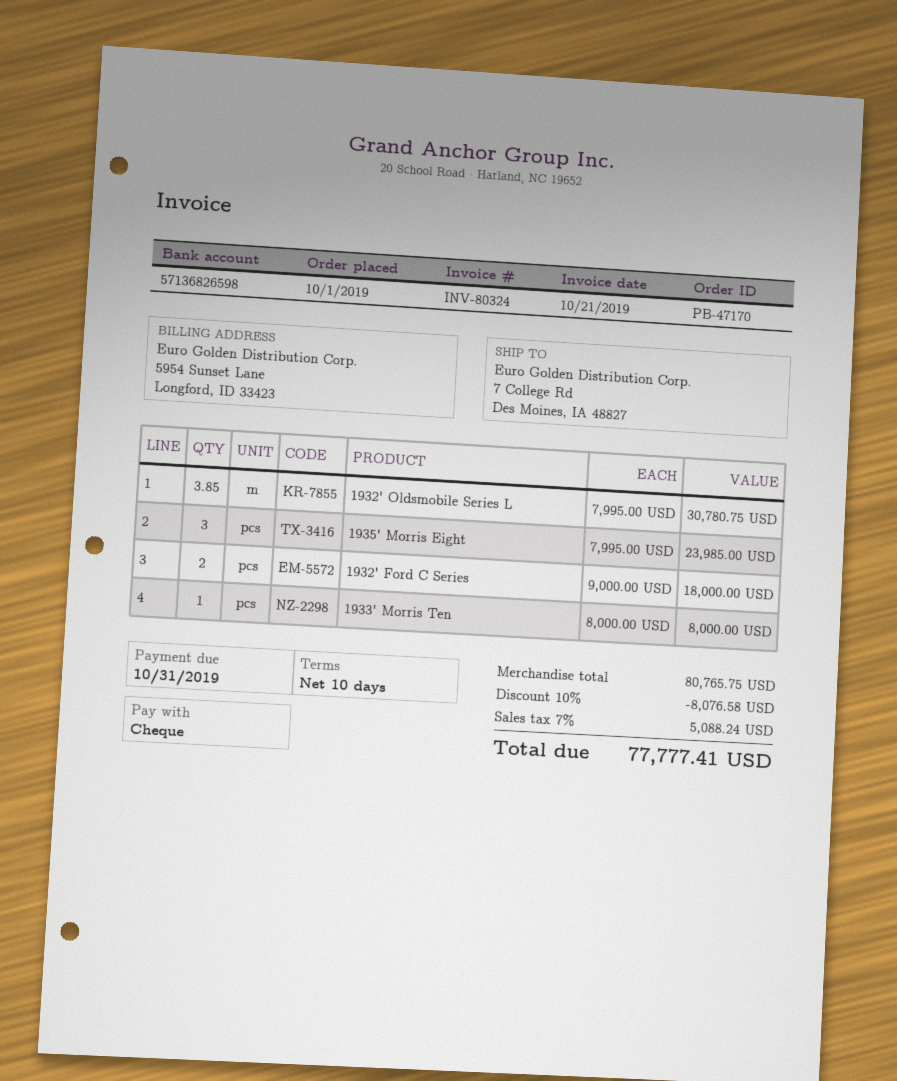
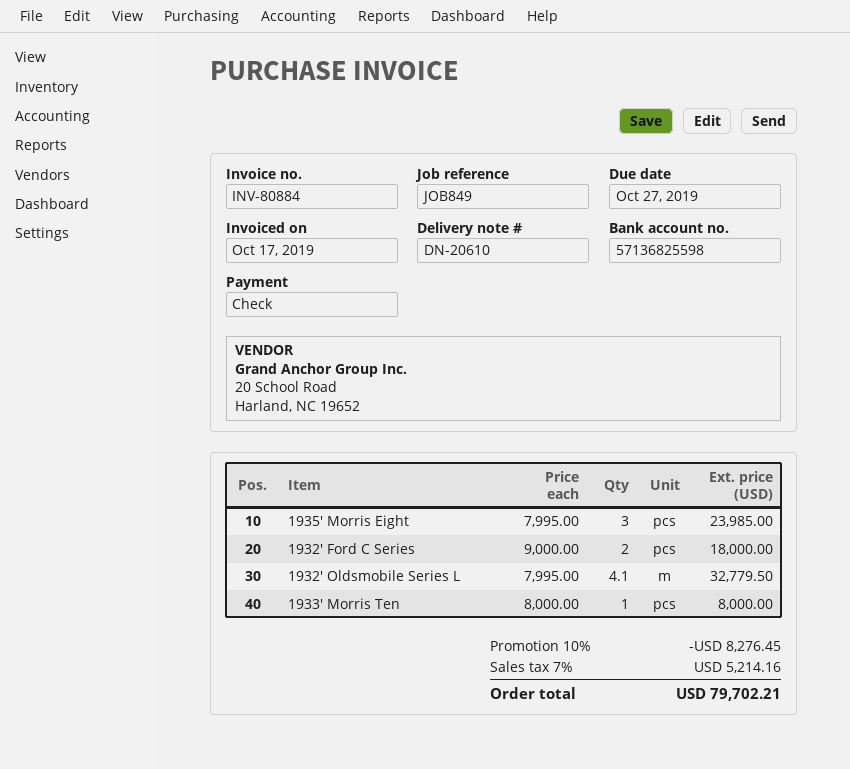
invoice number: INV-80324 -> INV-80884
invoice date: 2019-10-21 -> 2019-10-17
due date: 2019-10-31 -> 2019-10-27
bank account: 57136826598 -> 57136825598
1932' Oldsmobile Series L: 3.85 x 7995.00 = 30780.75 -> 4.1 x 7995.00 = 32779.50
discount: 10% = 8076.58 -> 10% = 8276.45
tax: 7% = 5088.24 -> 7% = 5214.16
total: 77777.41 -> 79702.21

